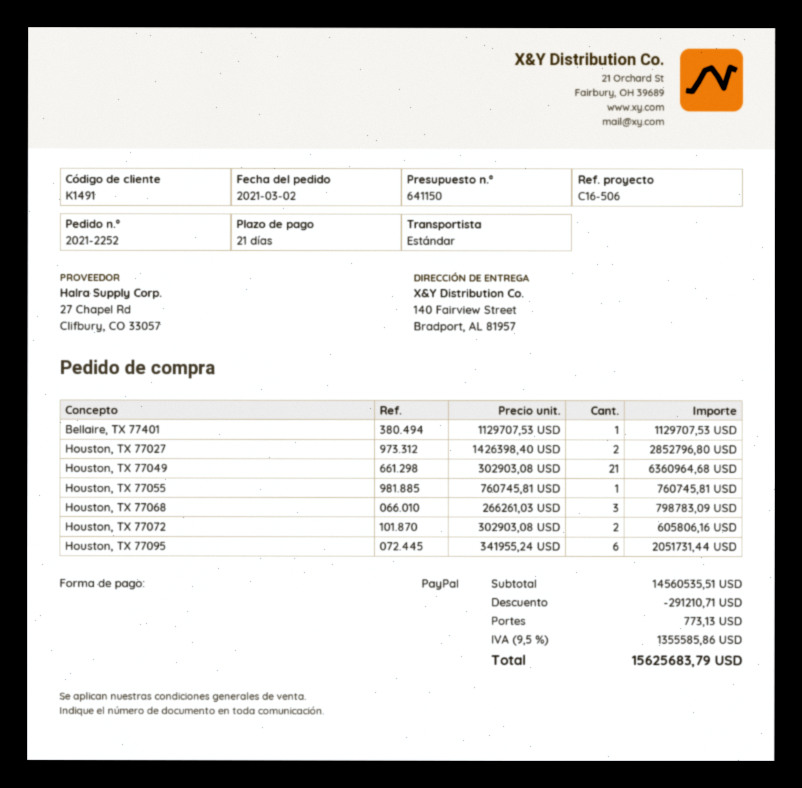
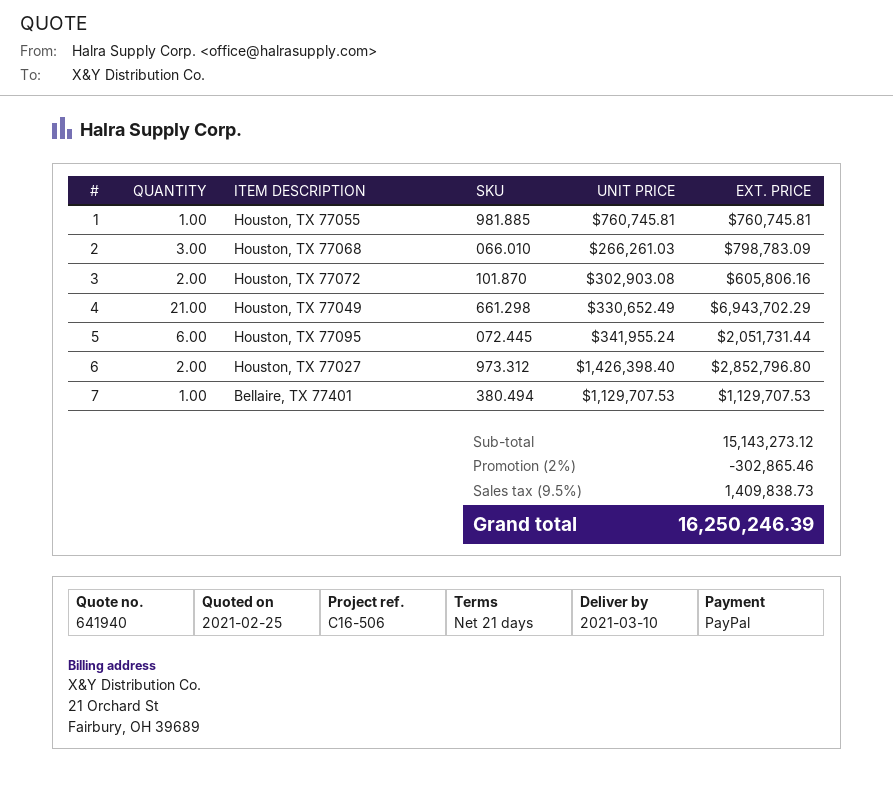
quote number: 641150 -> 641940
Houston, TX 77049: 21 x 302903.08 = 6360964.68 -> 21 x 330652.49 = 6943702.29
subtotal: 14560535.51 -> 15143273.12
discount: 291210.71 -> 302865.46
shipping: 773.13 -> none
tax: 9.5% = 1355585.86 -> 9.5% = 1409838.73
total: 15625683.79 -> 16250246.39

